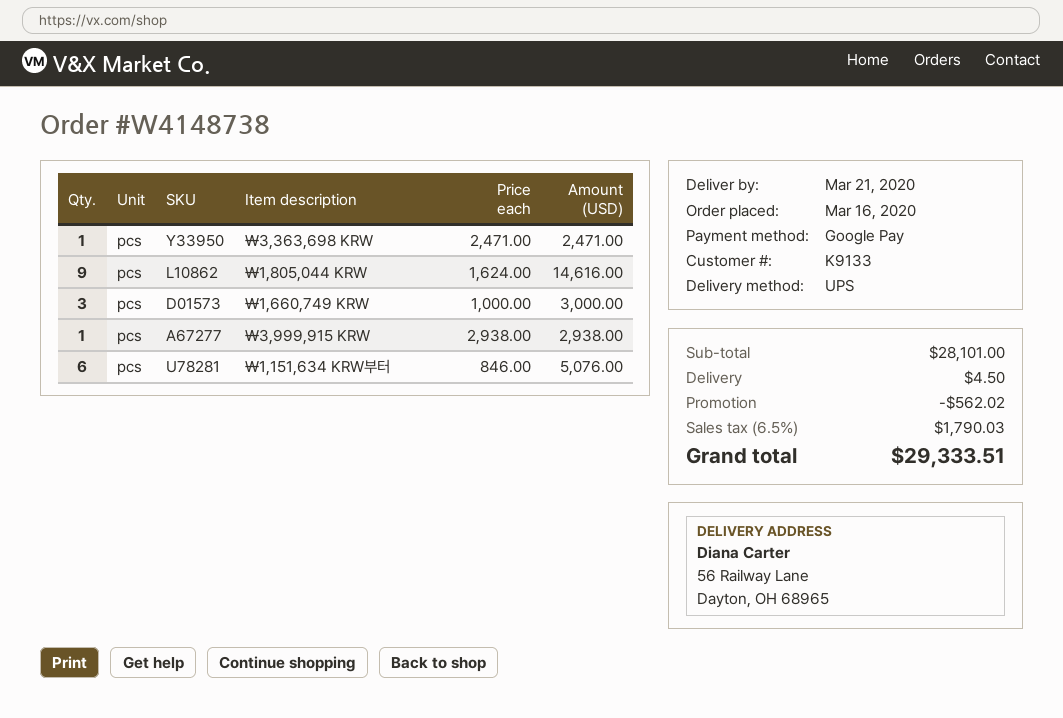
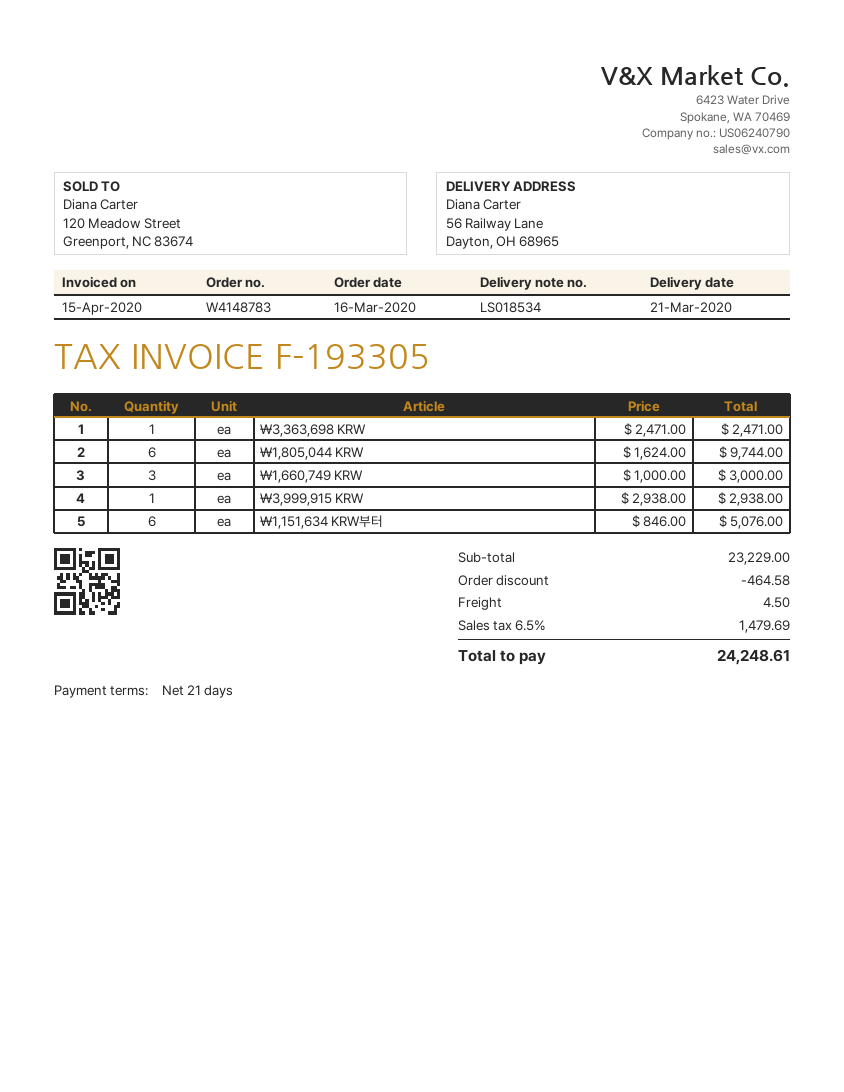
order number: W4148738 -> W4148783
₩1,805,044 KRW: 9 x 1624.00 = 14616.00 -> 6 x 1624.00 = 9744.00
subtotal: 28101.00 -> 23229.00
discount: 562.02 -> 464.58
tax: 6.5% = 1790.03 -> 6.5% = 1479.69
total: 29333.51 -> 24248.61

